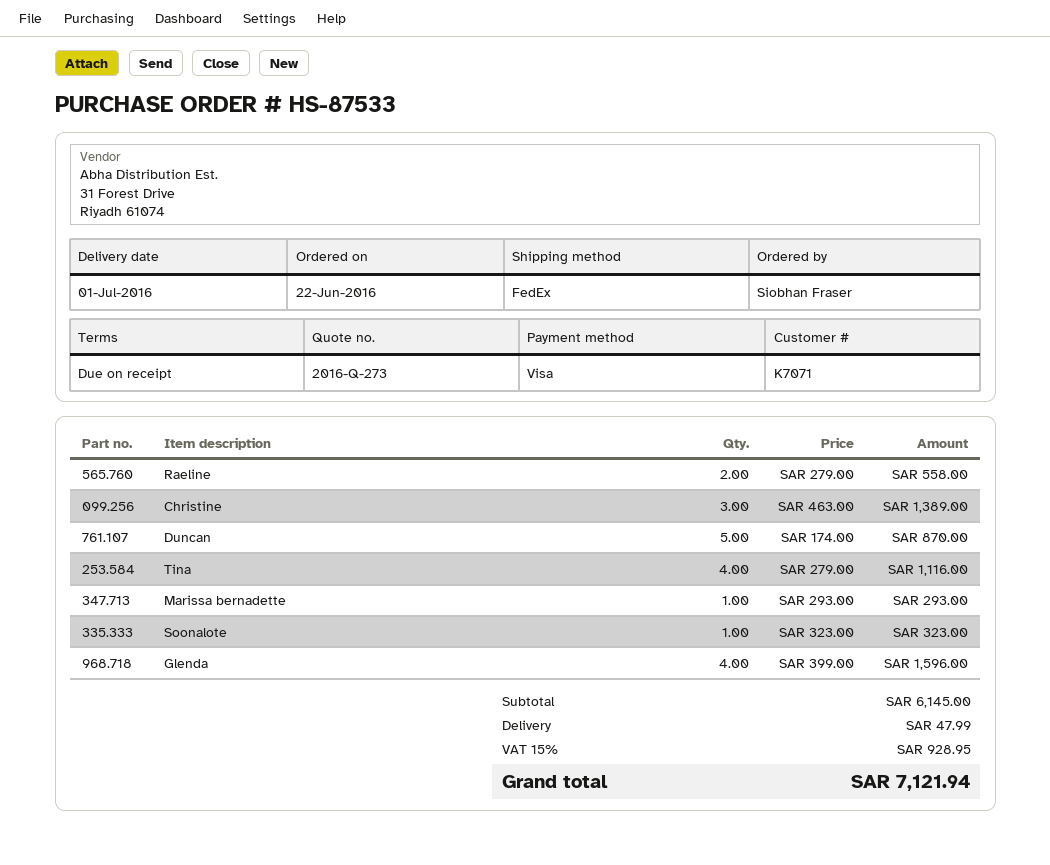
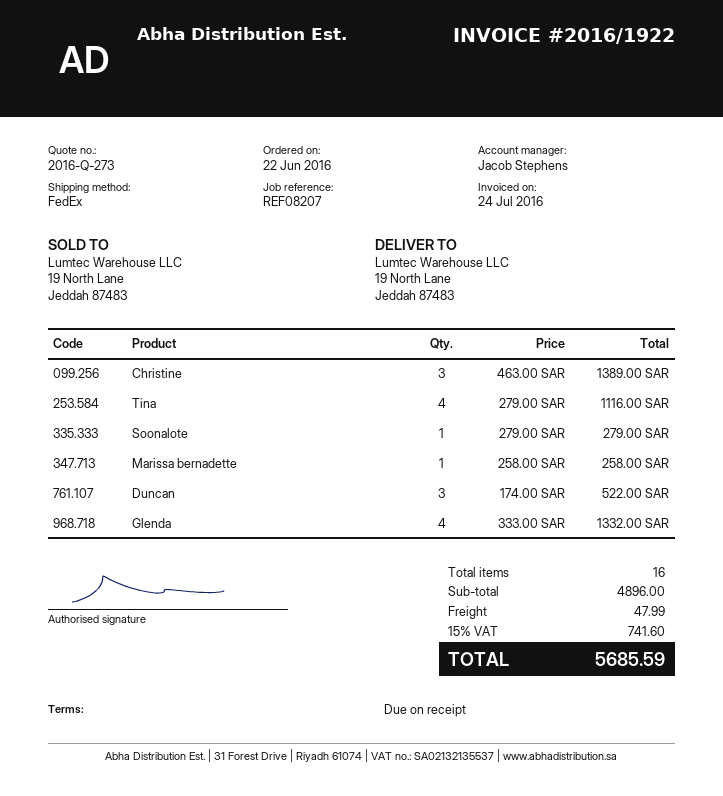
Raeline: 2 x 279.00 = 558.00 -> none
Duncan: 5 x 174.00 = 870.00 -> 3 x 174.00 = 522.00
Marissa bernadette: 1 x 293.00 = 293.00 -> 1 x 258.00 = 258.00
Soonalote: 1 x 323.00 = 323.00 -> 1 x 279.00 = 279.00
Glenda: 4 x 399.00 = 1596.00 -> 4 x 333.00 = 1332.00
subtotal: 6145.00 -> 4896.00
tax: 15% = 928.95 -> 15% = 741.60
total: 7121.94 -> 5685.59

